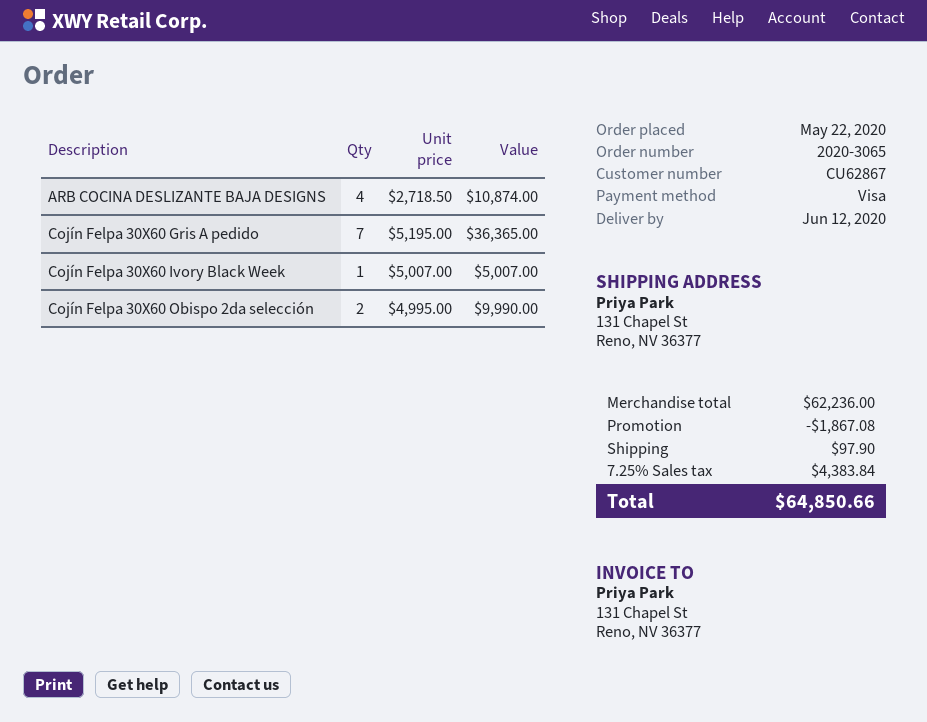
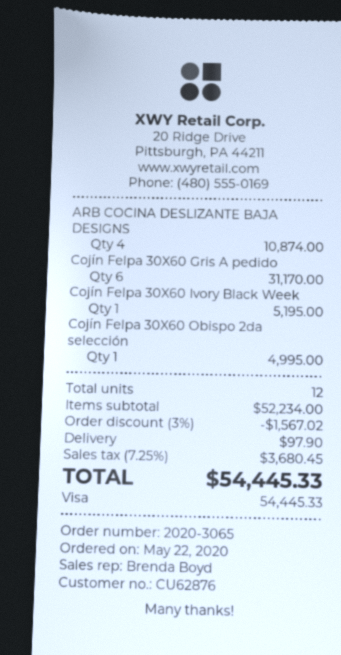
customer number: CU62867 -> CU62876
Cojín Felpa 30X60 Gris A pedido: 7 for 36365.00 -> 6 for 31170.00
Cojín Felpa 30X60 Ivory Black Week: 1 for 5007.00 -> 1 for 5195.00
Cojín Felpa 30X60 Obispo 2da selección: 2 for 9990.00 -> 1 for 4995.00
subtotal: 62236.00 -> 52234.00
discount: 1867.08 -> 1567.02
tax: 7.25% = 4383.84 -> 7.25% = 3680.45
total: 64850.66 -> 54445.33

